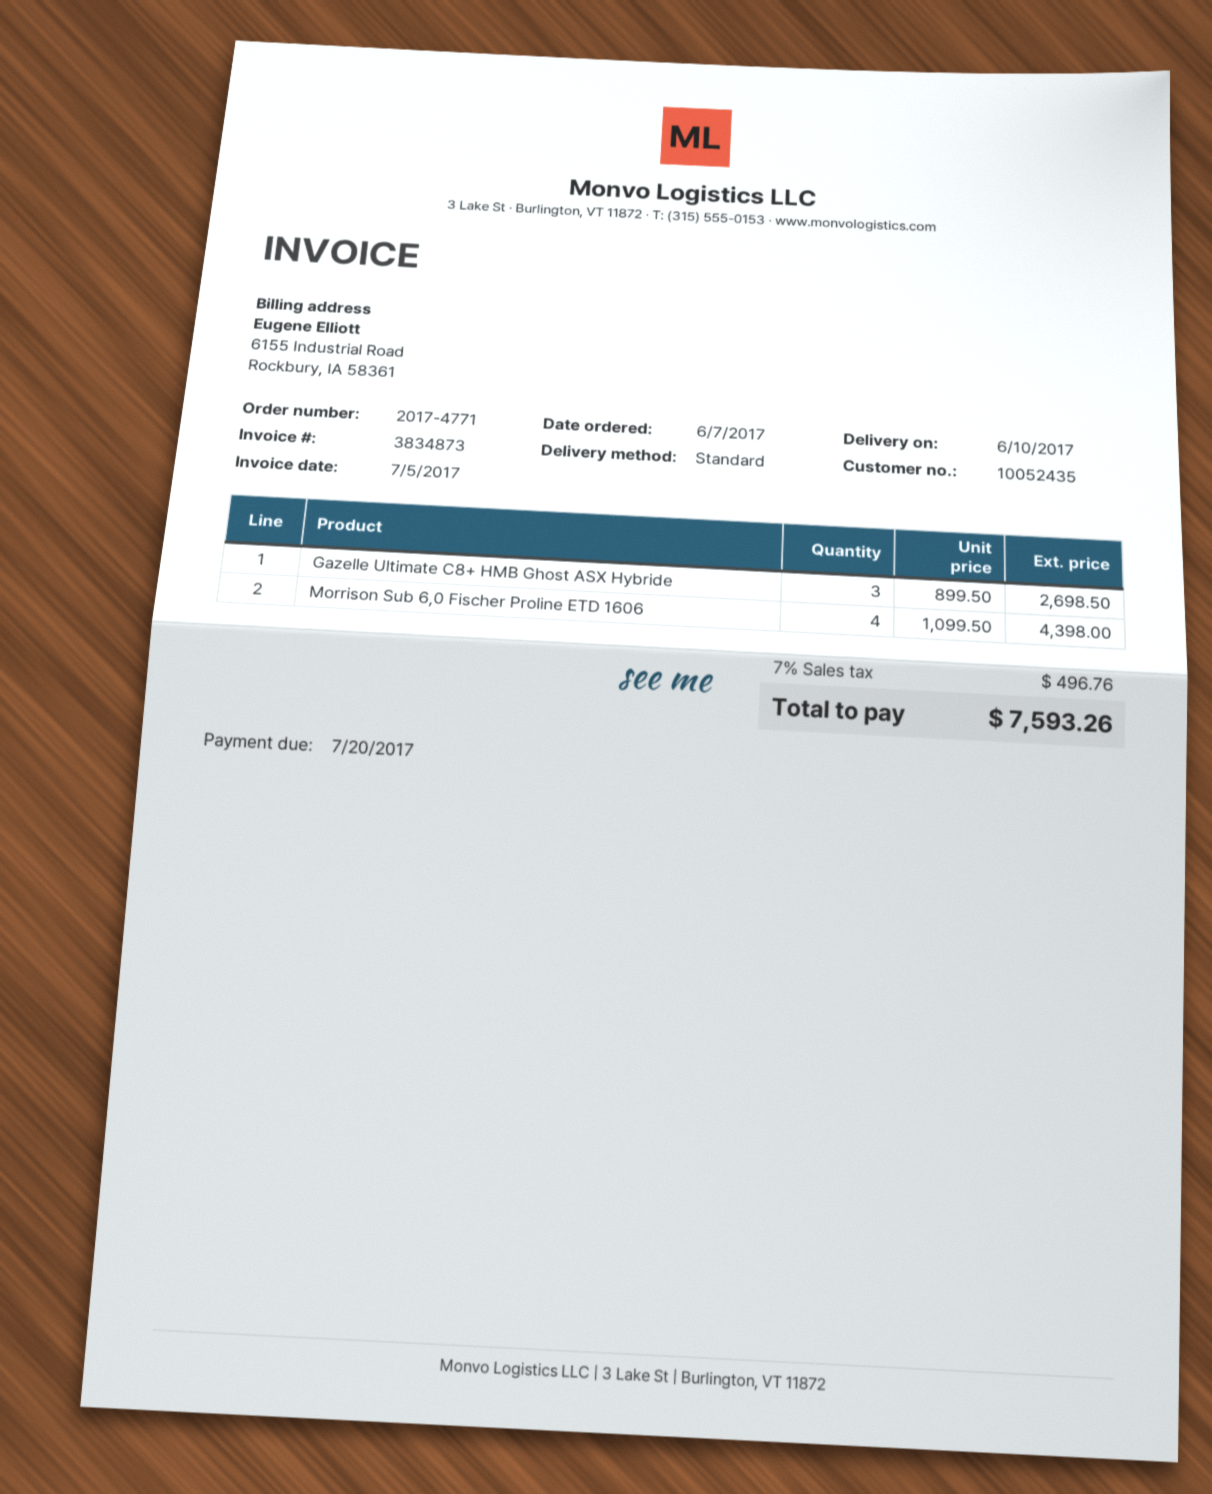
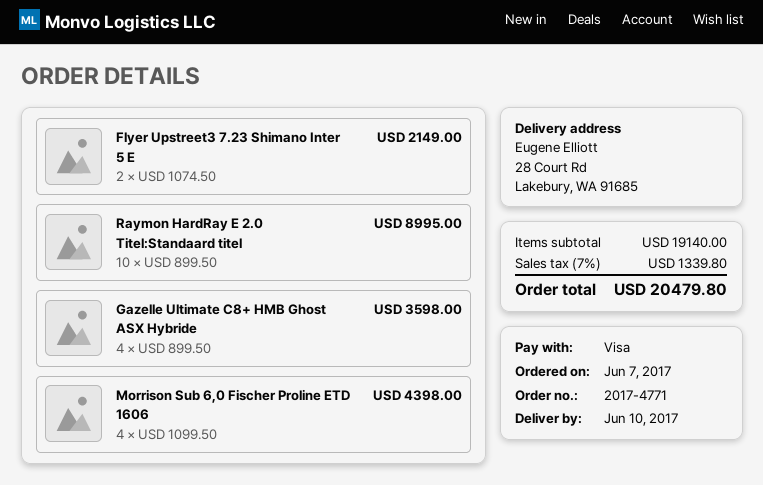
Gazelle Ultimate C8+ HMB Ghost ASX Hybride: 3 x 899.50 = 2698.50 -> 4 x 899.50 = 3598.00
Flyer Upstreet3 7.23 Shimano Inter 5 E: none -> 2 x 1074.50 = 2149.00
Raymon HardRay E 2.0 Titel:Standaard titel: none -> 10 x 899.50 = 8995.00
tax: 7% = 496.76 -> 7% = 1339.80
total: 7593.26 -> 20479.80

